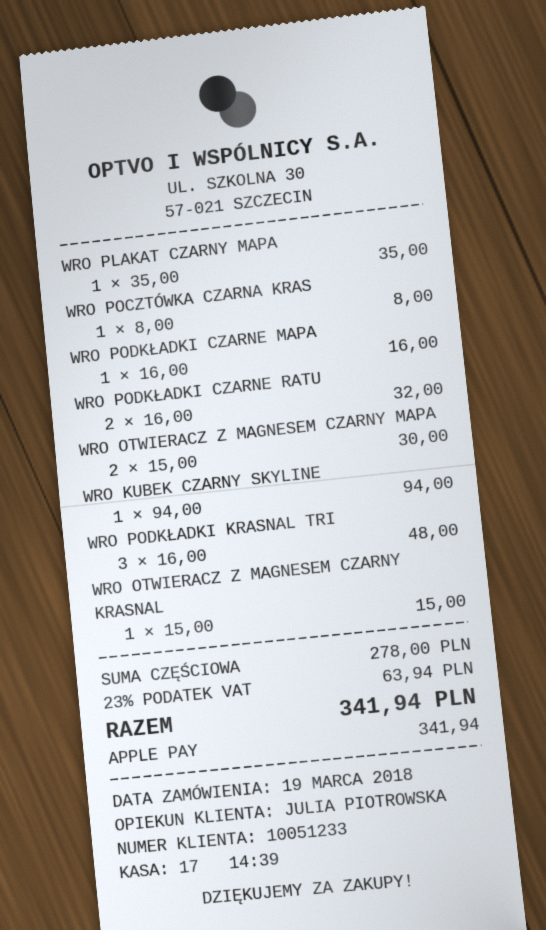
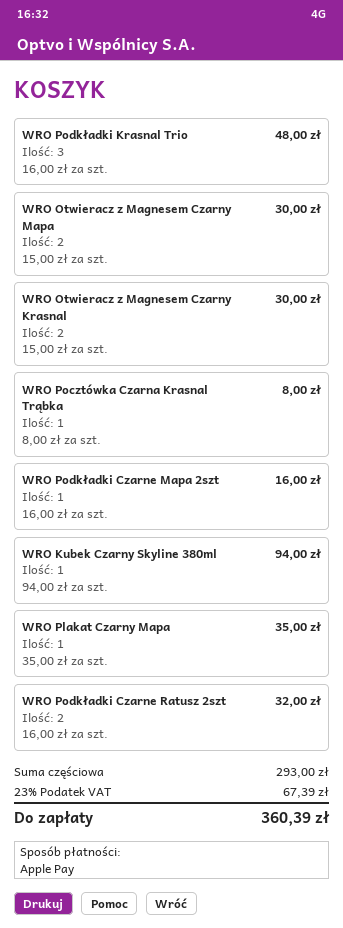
WRO OTWIERACZ Z MAGNESEM CZARNY KRASNAL: 1 x 15.00 = 15.00 -> 2 x 15.00 = 30.00
subtotal: 278.00 -> 293.00
tax: 23% = 63.94 -> 23% = 67.39
total: 341.94 -> 360.39

